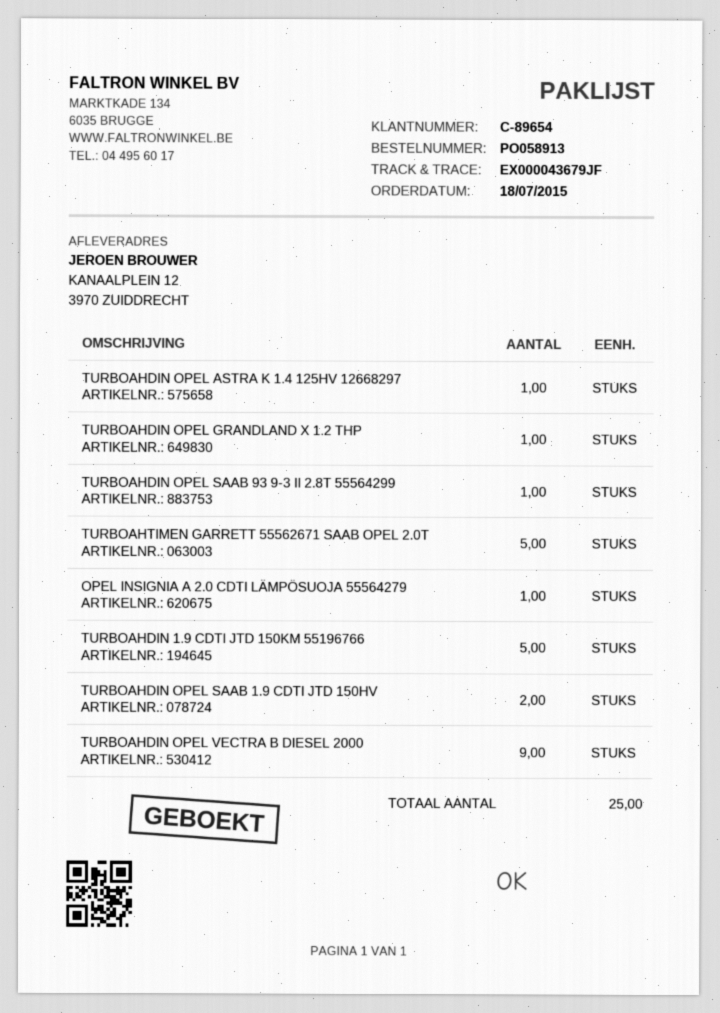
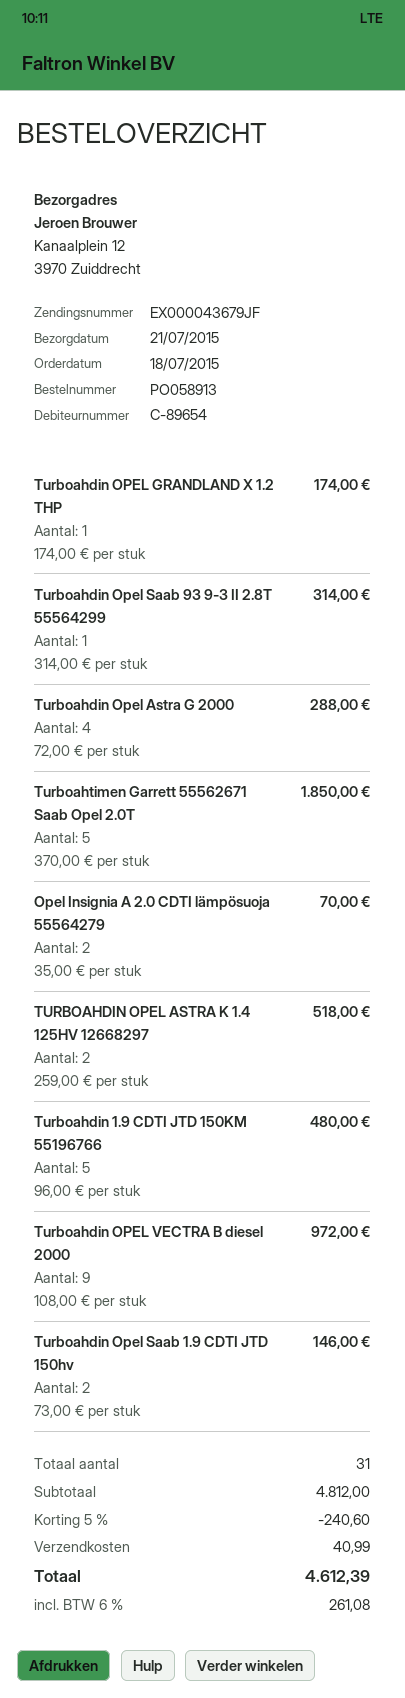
TURBOAHDIN OPEL ASTRA K 1.4 125HV 12668297: 1 -> 2
OPEL INSIGNIA A 2.0 CDTI LÄMPÖSUOJA 55564279: 1 -> 2
Turboahdin Opel Astra G 2000: none -> 4
total quantity: 25 -> 31

